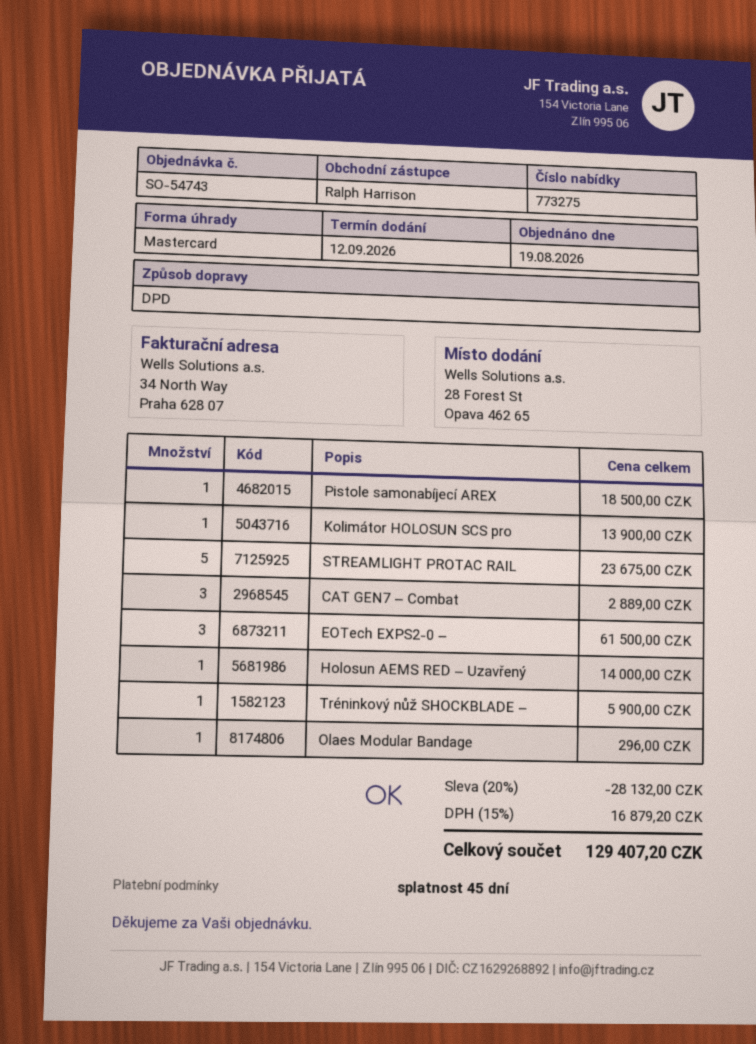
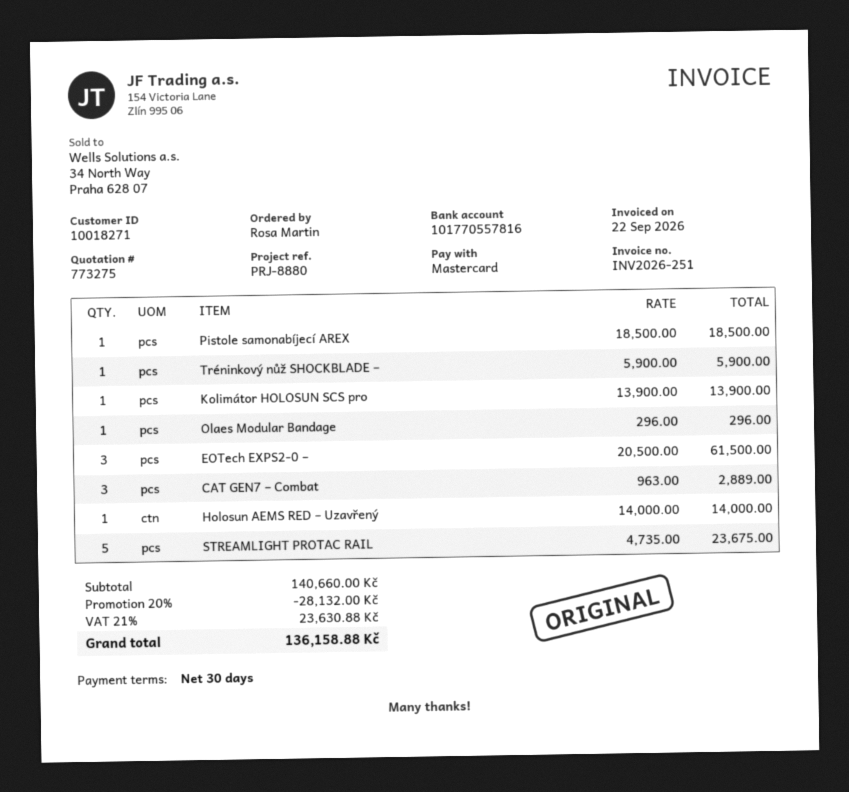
payment terms: 45 days -> 30 days
tax: 15% = 16879.20 -> 21% = 23630.88
total: 129407.20 -> 136158.88

